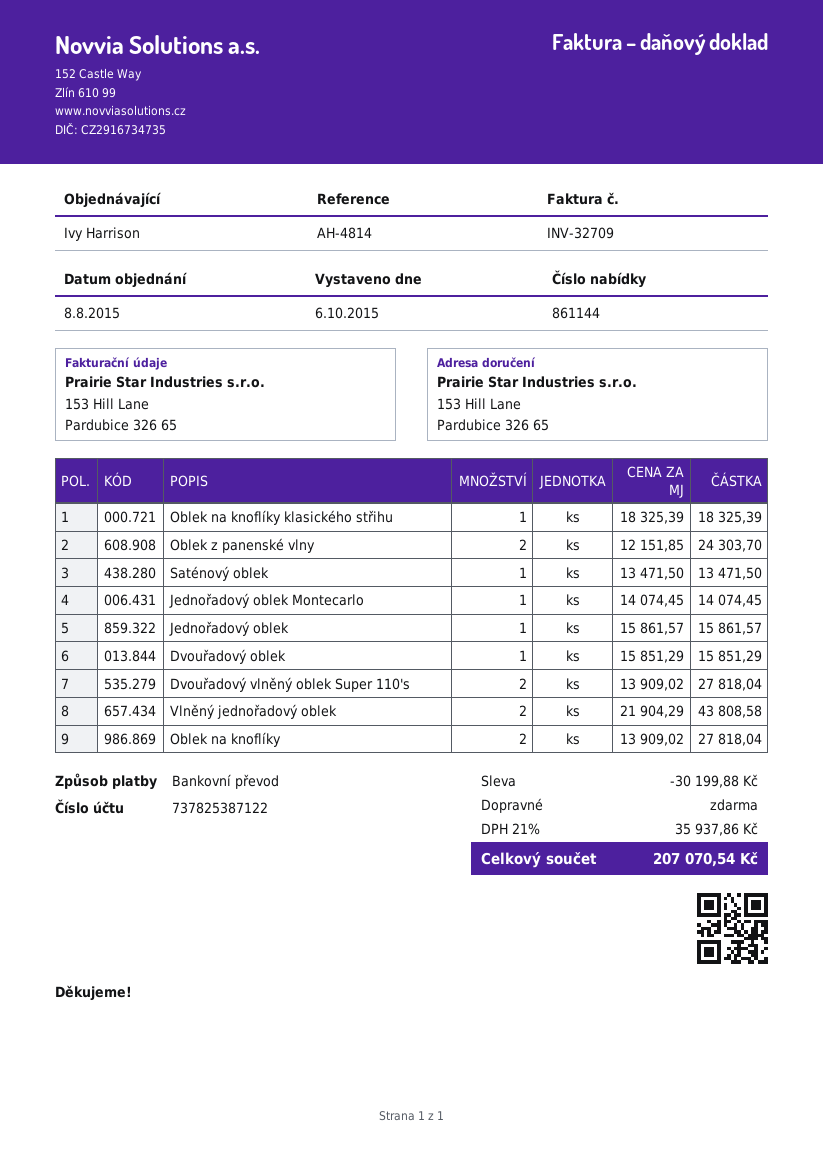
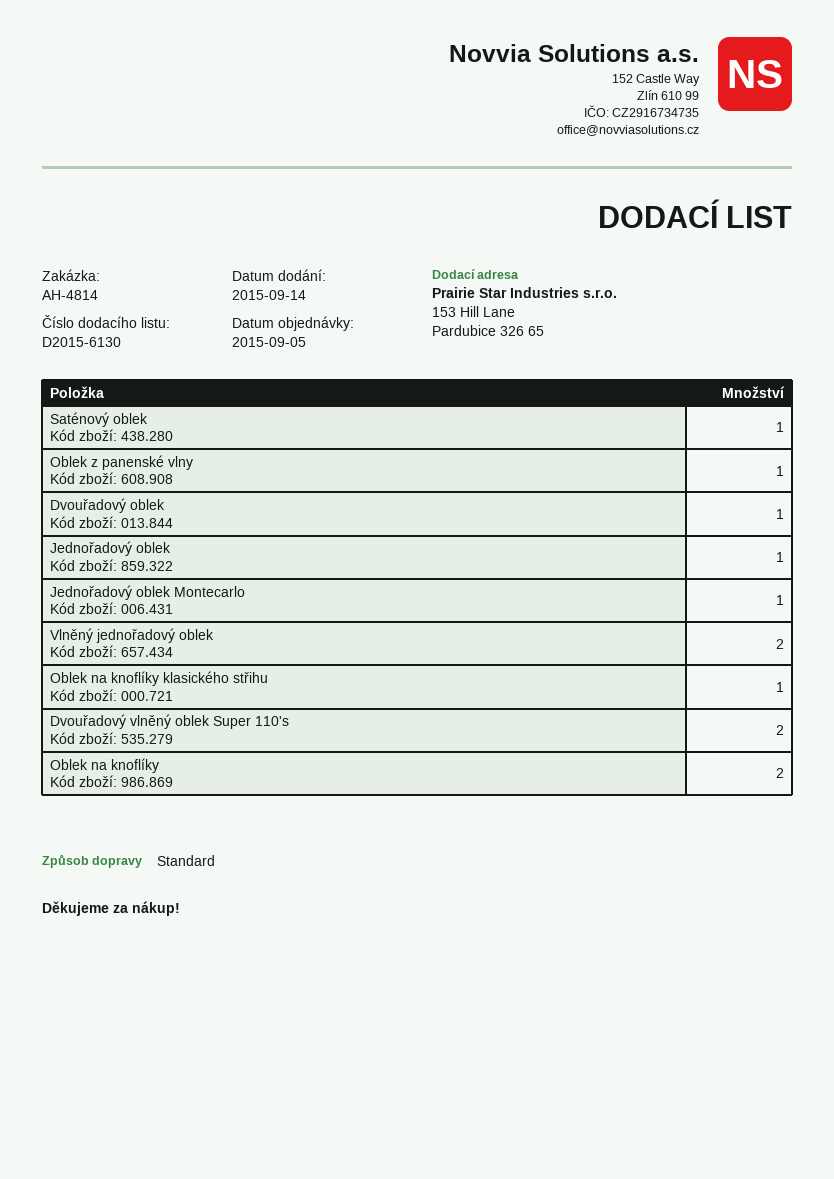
order date: 2015-08-08 -> 2015-09-05
Oblek z panenské vlny: 2 -> 1

